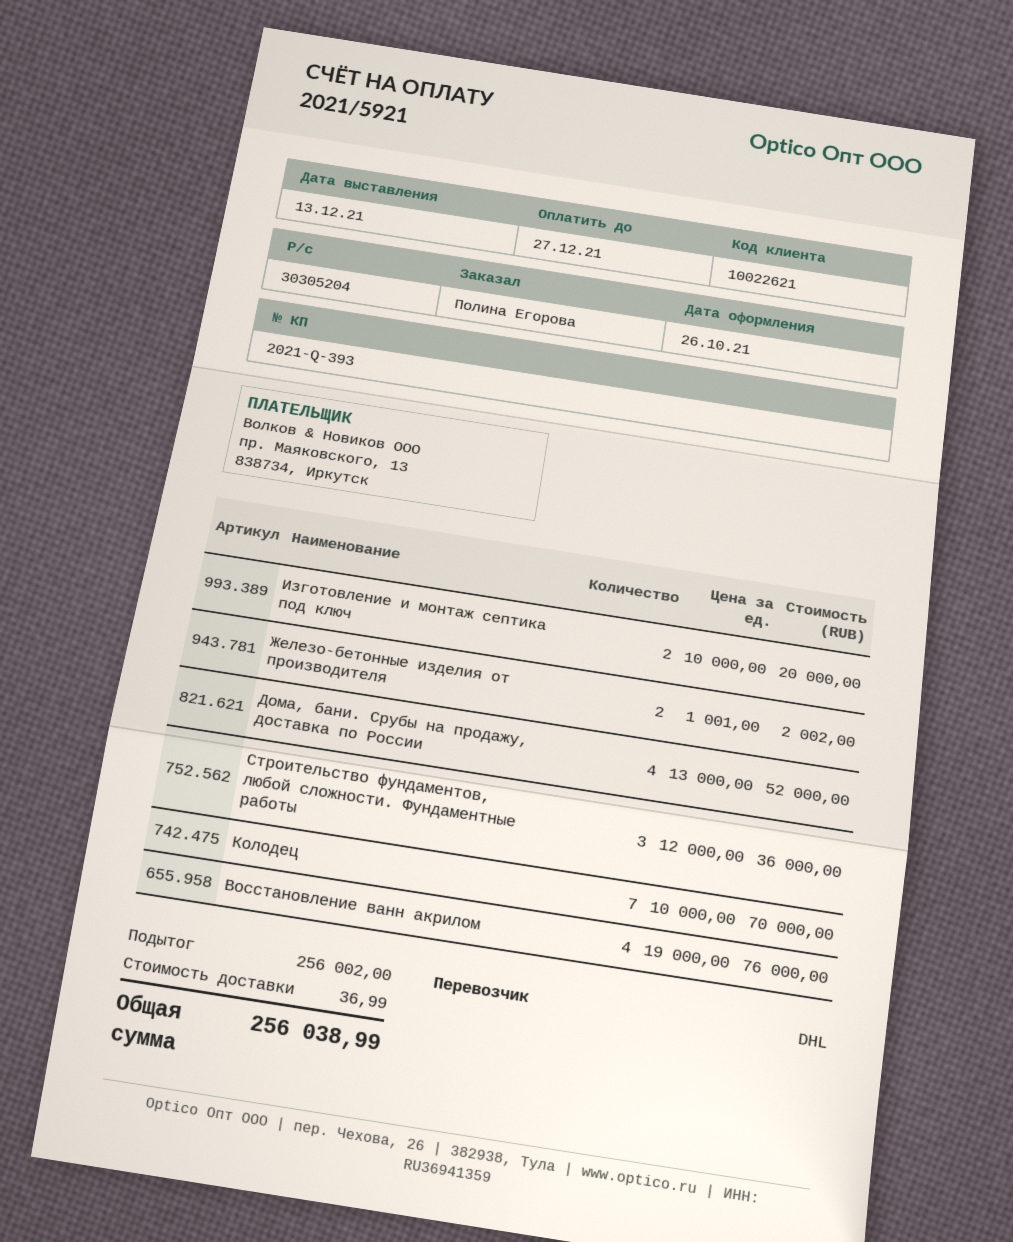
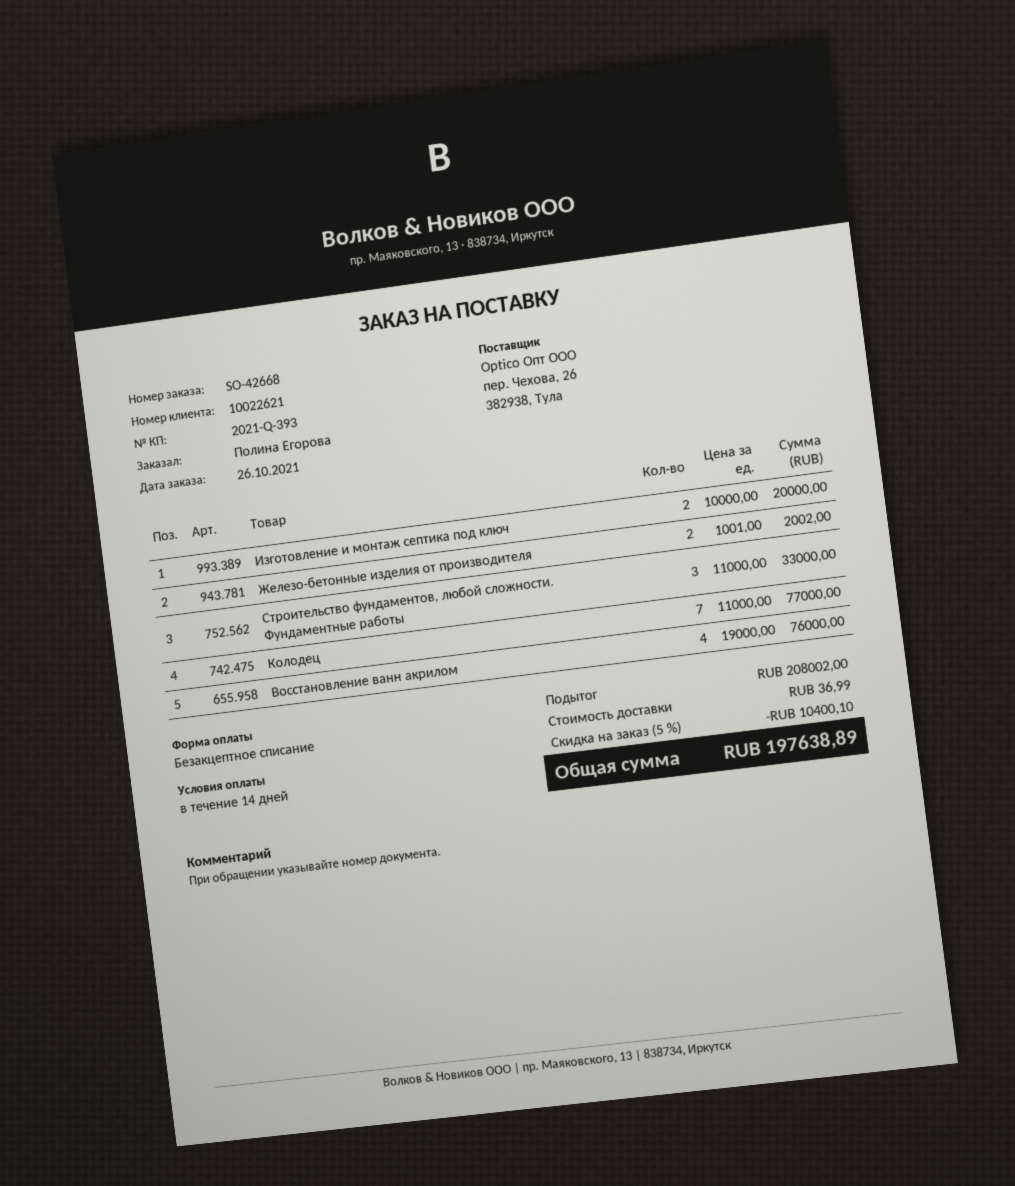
Дома, бани. Срубы на продажу, доставка по России: 4 x 13000.00 = 52000.00 -> none
Строительство фундаментов, любой сложности. Фундаментные работы: 3 x 12000.00 = 36000.00 -> 3 x 11000.00 = 33000.00
Колодец: 7 x 10000.00 = 70000.00 -> 7 x 11000.00 = 77000.00
subtotal: 256002.00 -> 208002.00
discount: none -> 5% = 10400.10
total: 256038.99 -> 197638.89

